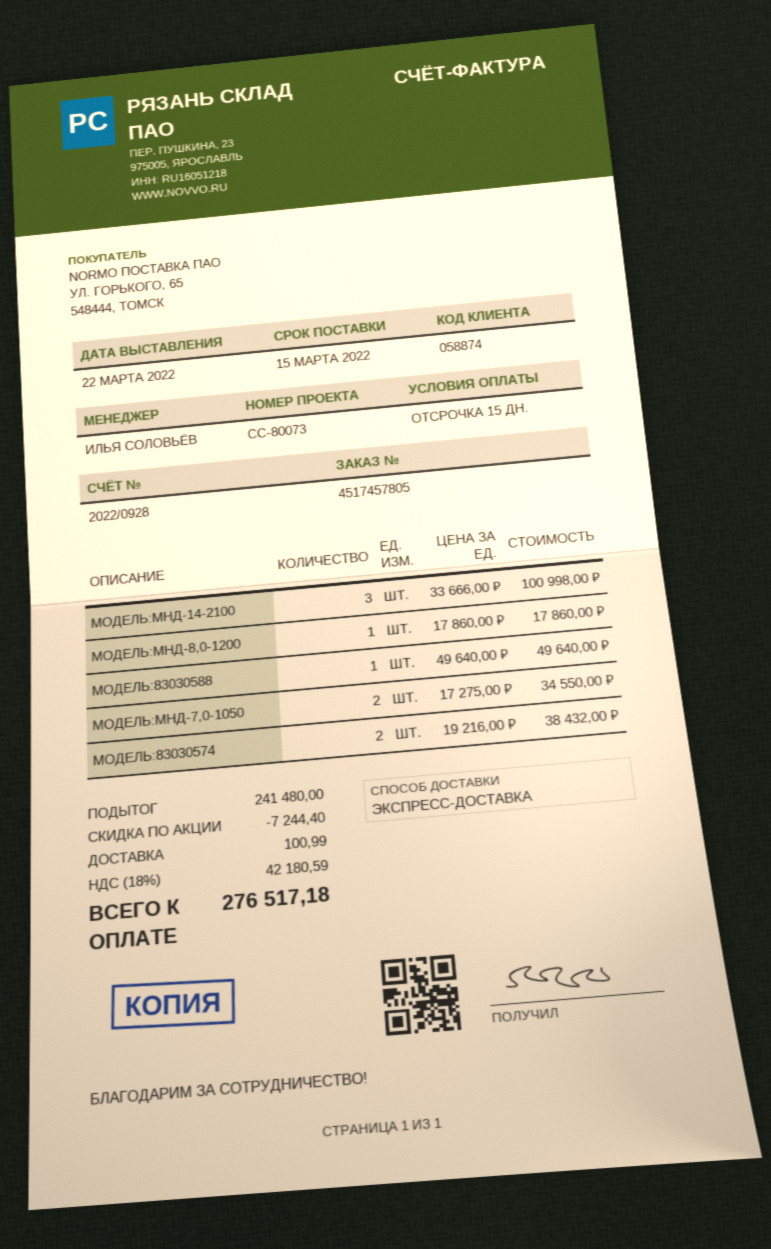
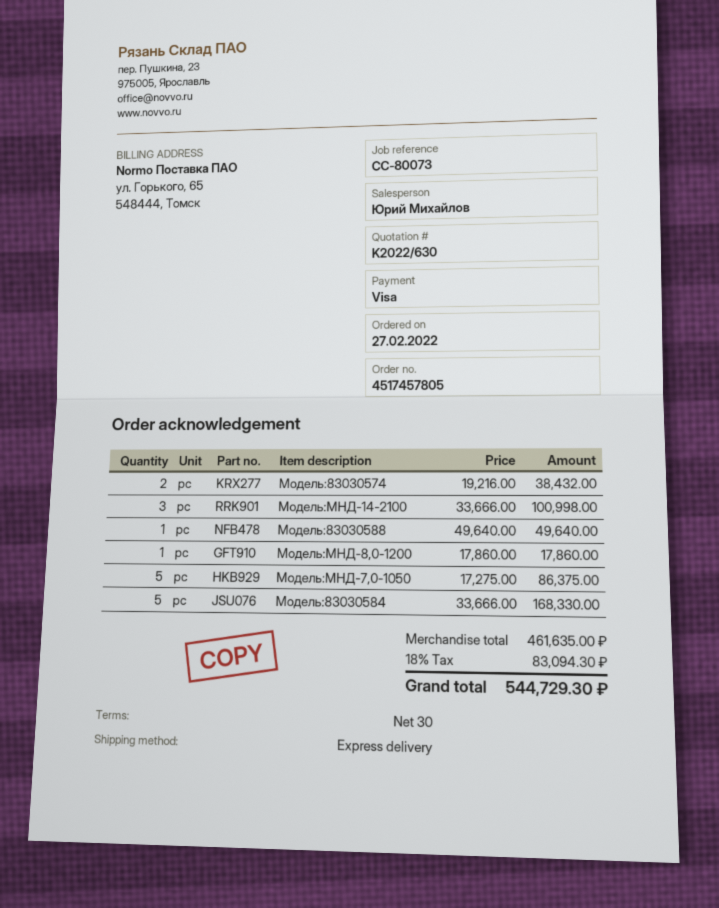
payment terms: 15 days -> 30 days
sales rep: ИЛЬЯ СОЛОВЬЁВ -> Юрий Михайлов
МОДЕЛЬ:МНД-7,0-1050: 2 x 17275.00 = 34550.00 -> 5 x 17275.00 = 86375.00
Модель:83030584: none -> 5 x 33666.00 = 168330.00
subtotal: 241480.00 -> 461635.00
discount: 7244.40 -> none
shipping: 100.99 -> none
tax: 18% = 42180.59 -> 18% = 83094.30
total: 276517.18 -> 544729.30

